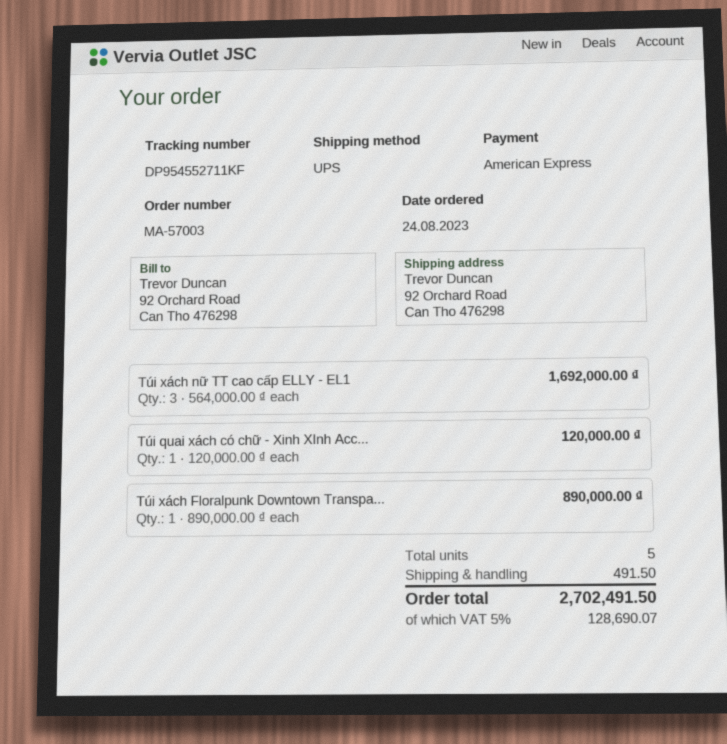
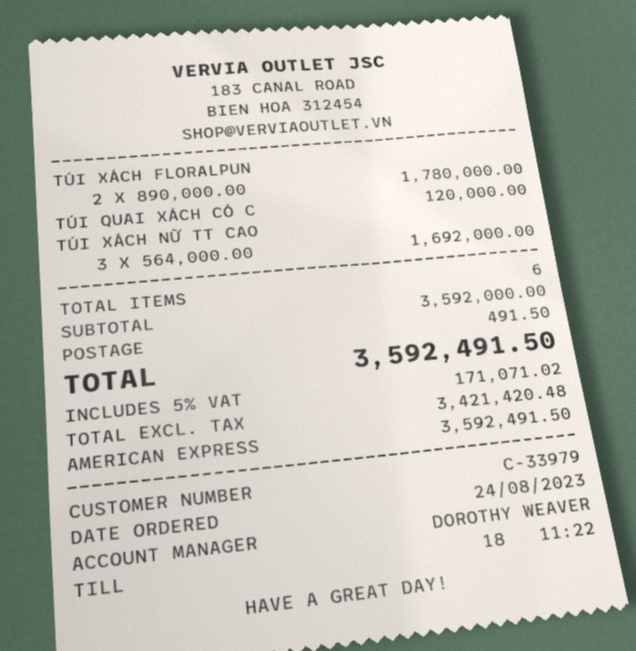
Túi xách Floralpunk Downtown Transpa...: 1 x 890000.00 = 890000.00 -> 2 x 890000.00 = 1780000.00
total quantity: 5 -> 6
tax: 5% = 128690.07 -> 5% = 171071.02
total: 2702491.50 -> 3592491.50

